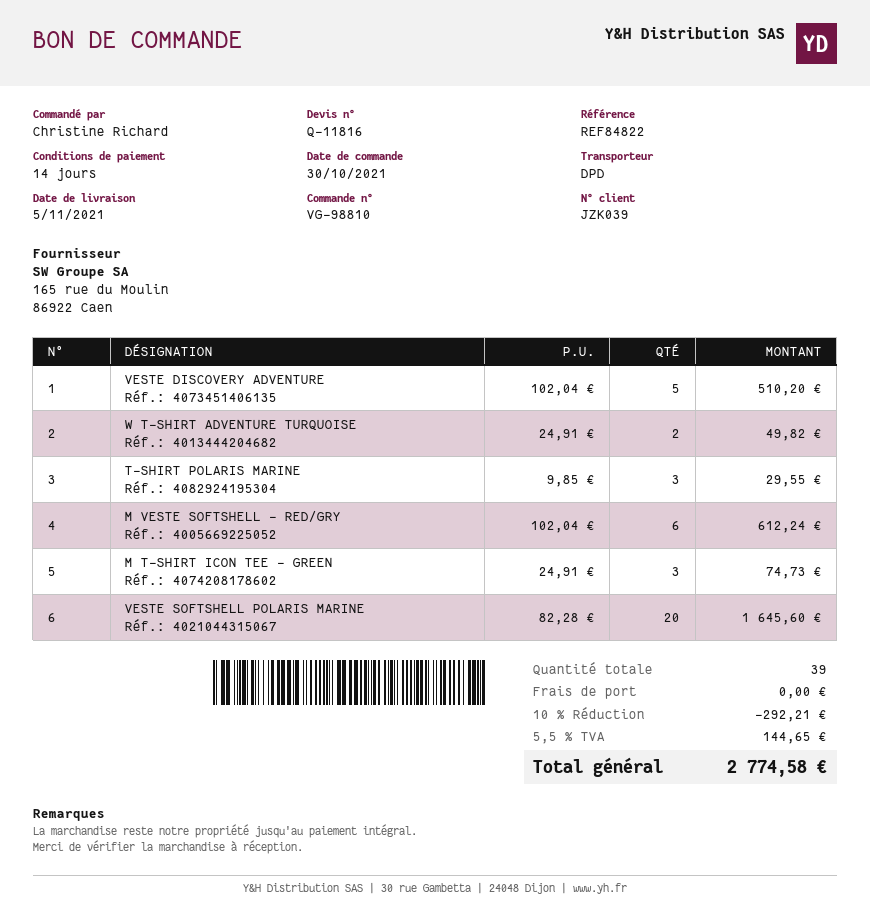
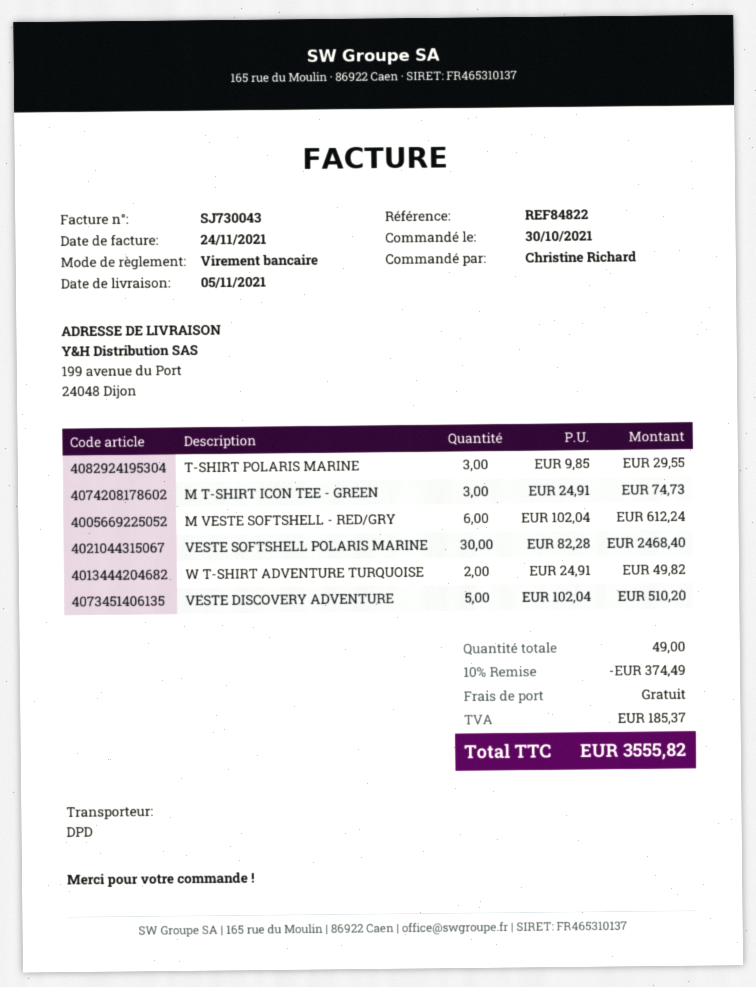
VESTE SOFTSHELL POLARIS MARINE: 20 x 82.28 = 1645.60 -> 30 x 82.28 = 2468.40
total quantity: 39 -> 49
discount: 10% = 292.21 -> 10% = 374.49
tax: 144.65 -> 185.37
total: 2774.58 -> 3555.82

